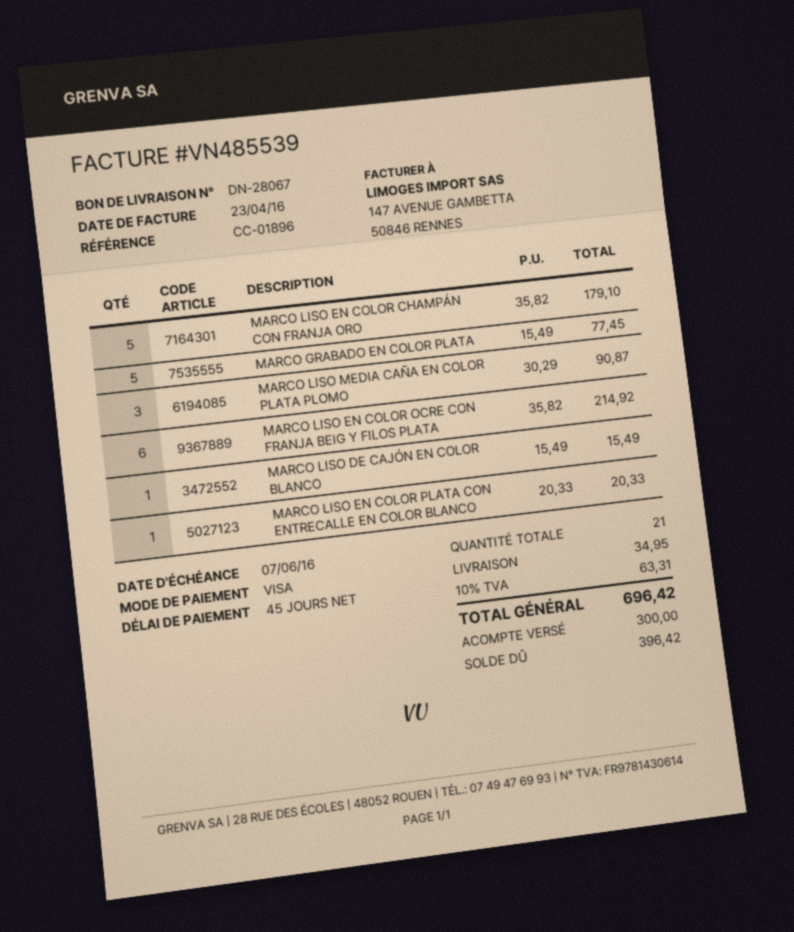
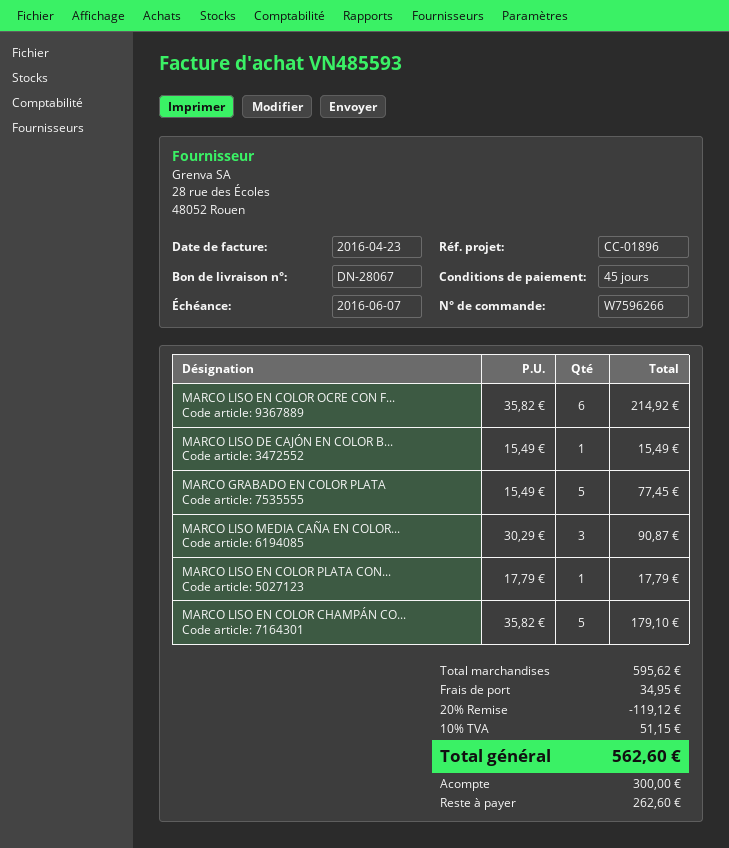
invoice number: VN485539 -> VN485593
MARCO LISO EN COLOR PLATA CON ENTRECALLE EN COLOR BLANCO: 1 x 20.33 = 20.33 -> 1 x 17.79 = 17.79
discount: none -> 20% = 119.12
tax: 10% = 63.31 -> 10% = 51.15
total: 696.42 -> 562.60
balance: 396.42 -> 262.60

